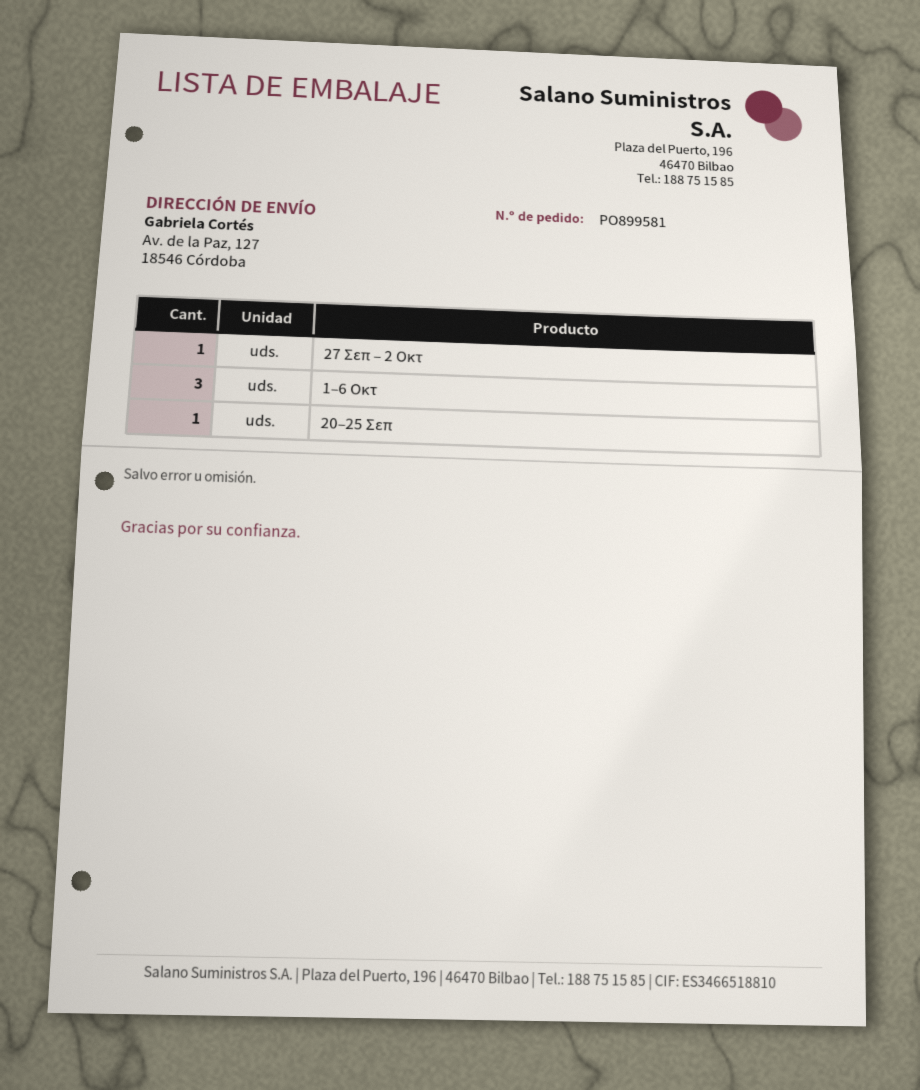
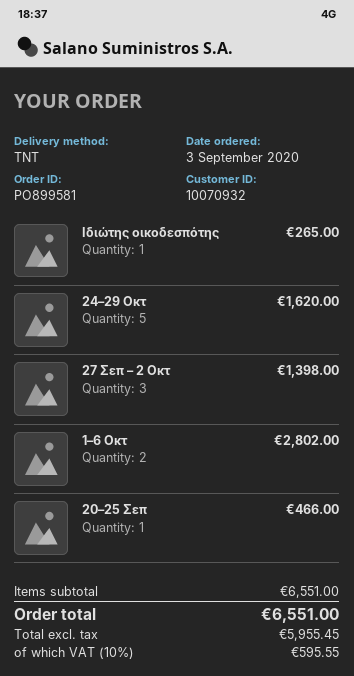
27 Σεπ – 2 Οκτ: 1 -> 3
1–6 Οκτ: 3 -> 2
Ιδιώτης οικοδεσπότης: none -> 1
24–29 Οκτ: none -> 5

